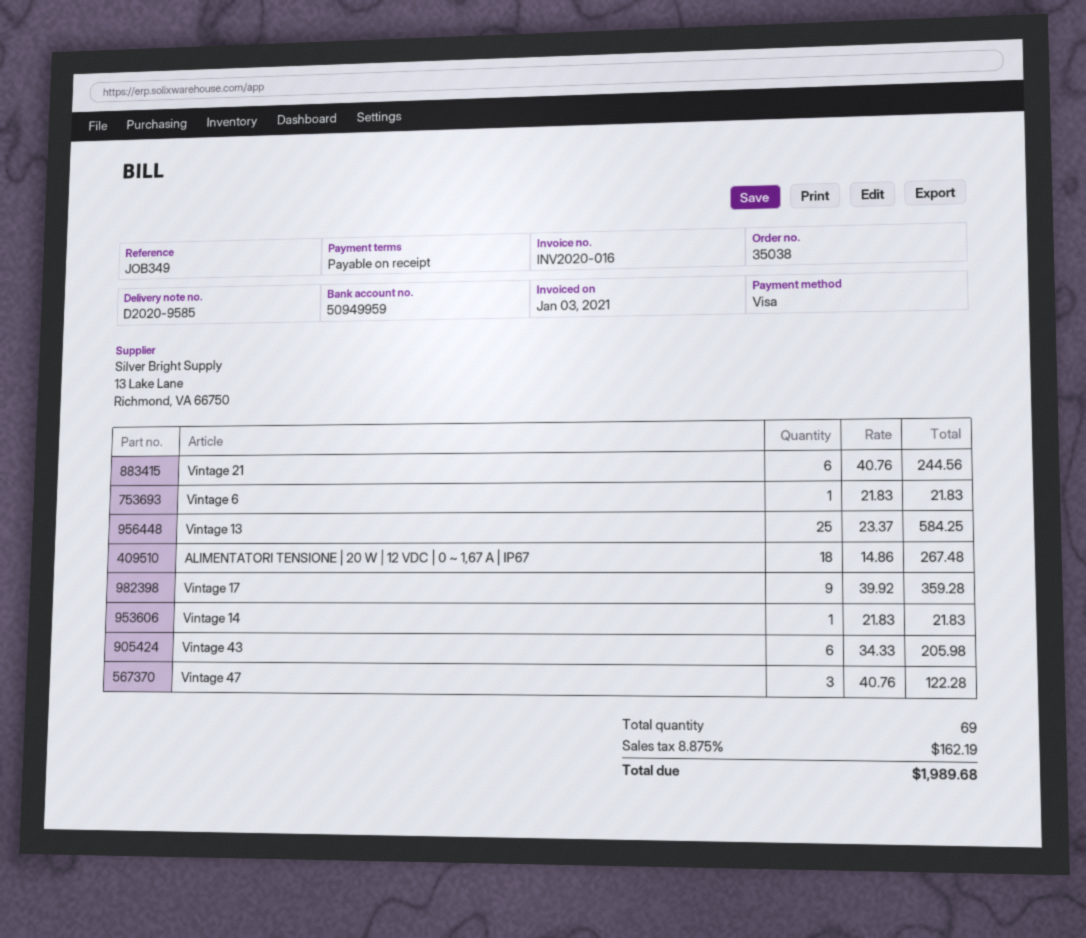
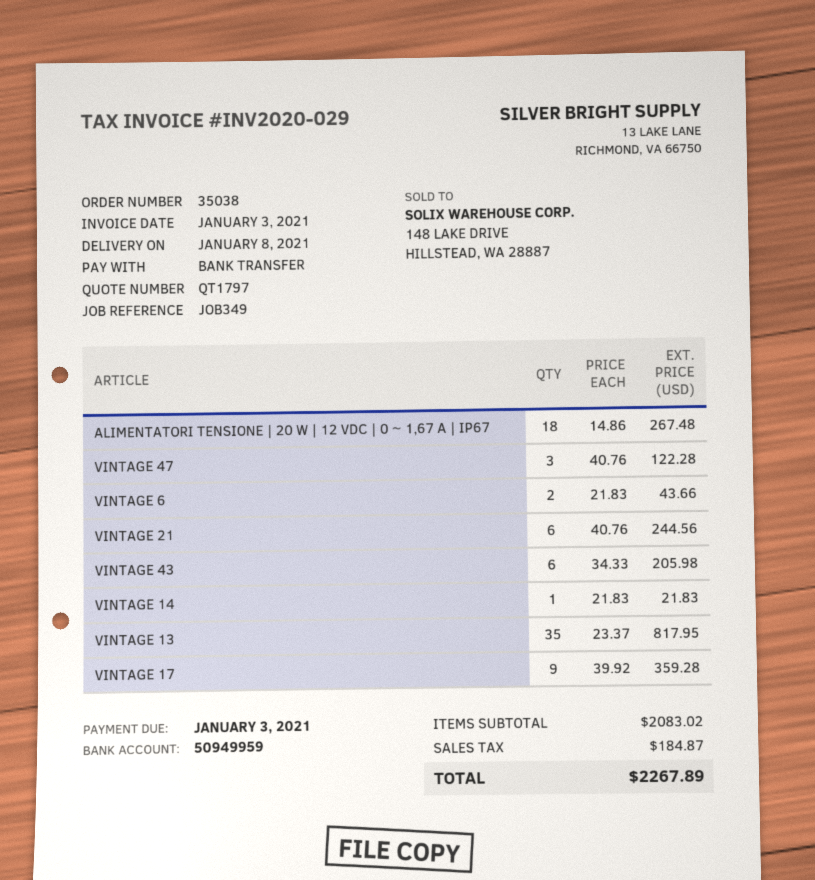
invoice number: INV2020-016 -> INV2020-029
payment method: Visa -> bank transfer
Vintage 6: 1 x 21.83 = 21.83 -> 2 x 21.83 = 43.66
Vintage 13: 25 x 23.37 = 584.25 -> 35 x 23.37 = 817.95
tax: 162.19 -> 184.87
total: 1989.68 -> 2267.89

